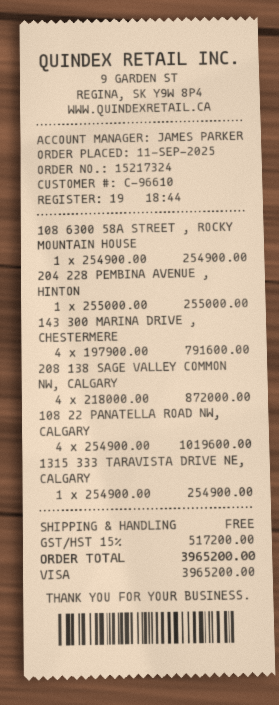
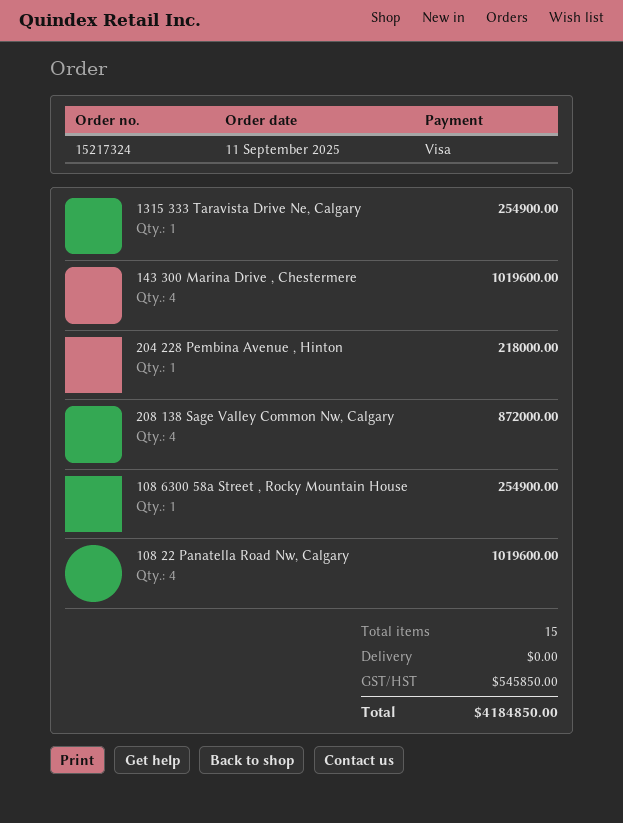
204 228 PEMBINA AVENUE , HINTON: 1 for 255000.00 -> 1 for 218000.00
143 300 MARINA DRIVE , CHESTERMERE: 4 for 791600.00 -> 4 for 1019600.00
tax: 517200.00 -> 545850.00
total: 3965200.00 -> 4184850.00

